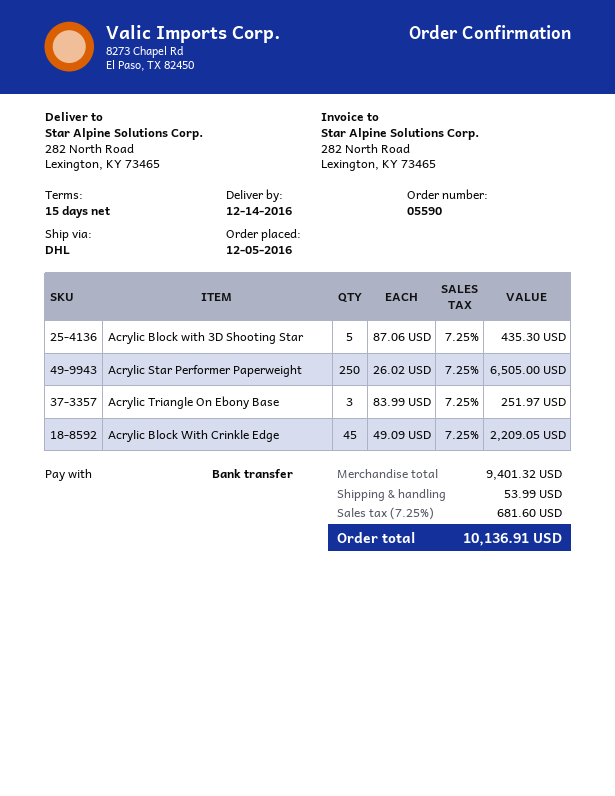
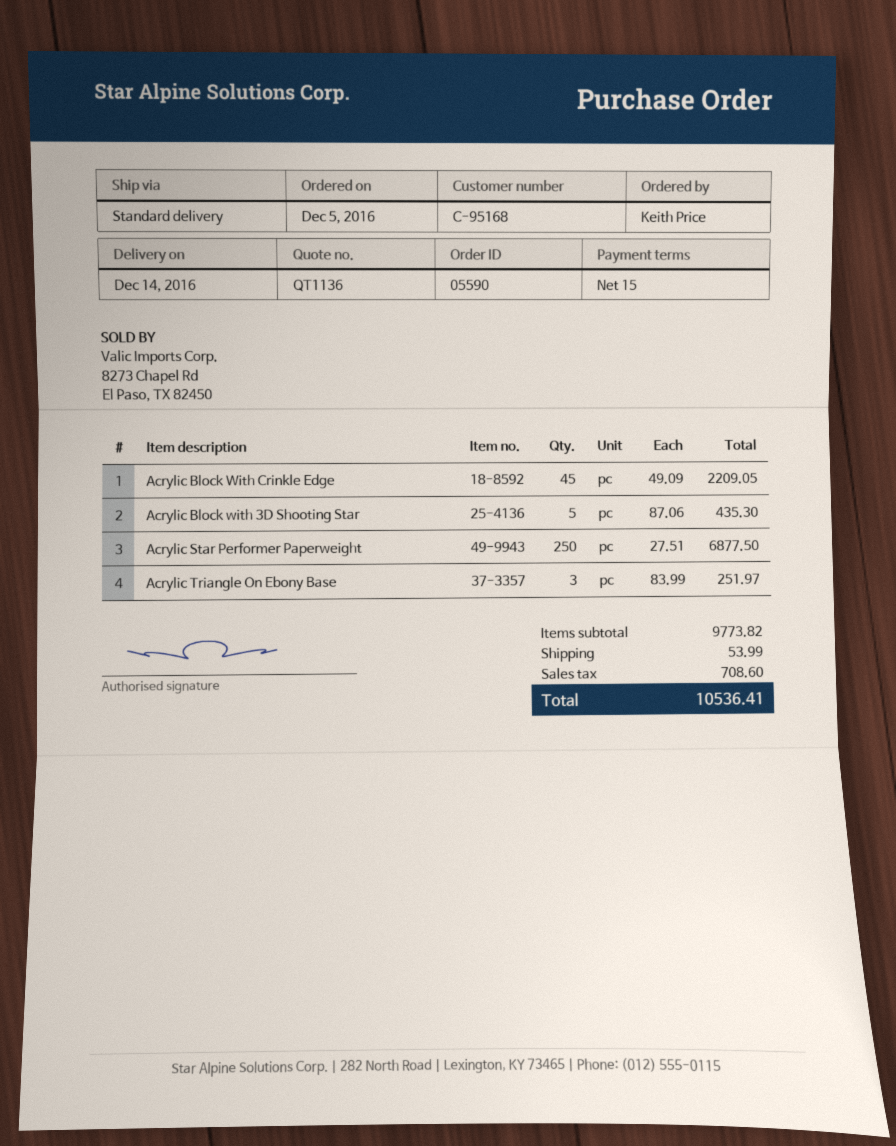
shipping method: DHL -> standard
Acrylic Star Performer Paperweight: 250 x 26.02 = 6505.00 -> 250 x 27.51 = 6877.50
subtotal: 9401.32 -> 9773.82
tax: 681.60 -> 708.60
total: 10136.91 -> 10536.41

